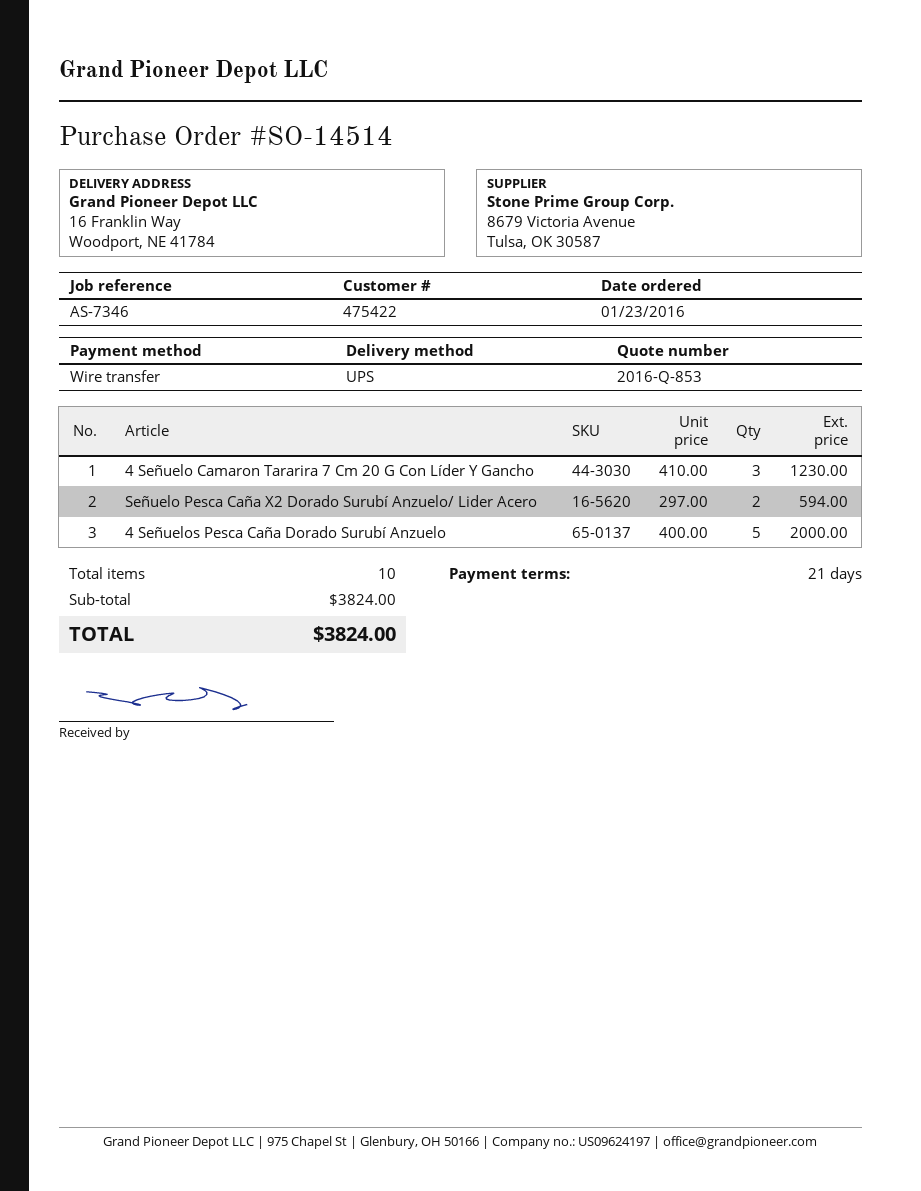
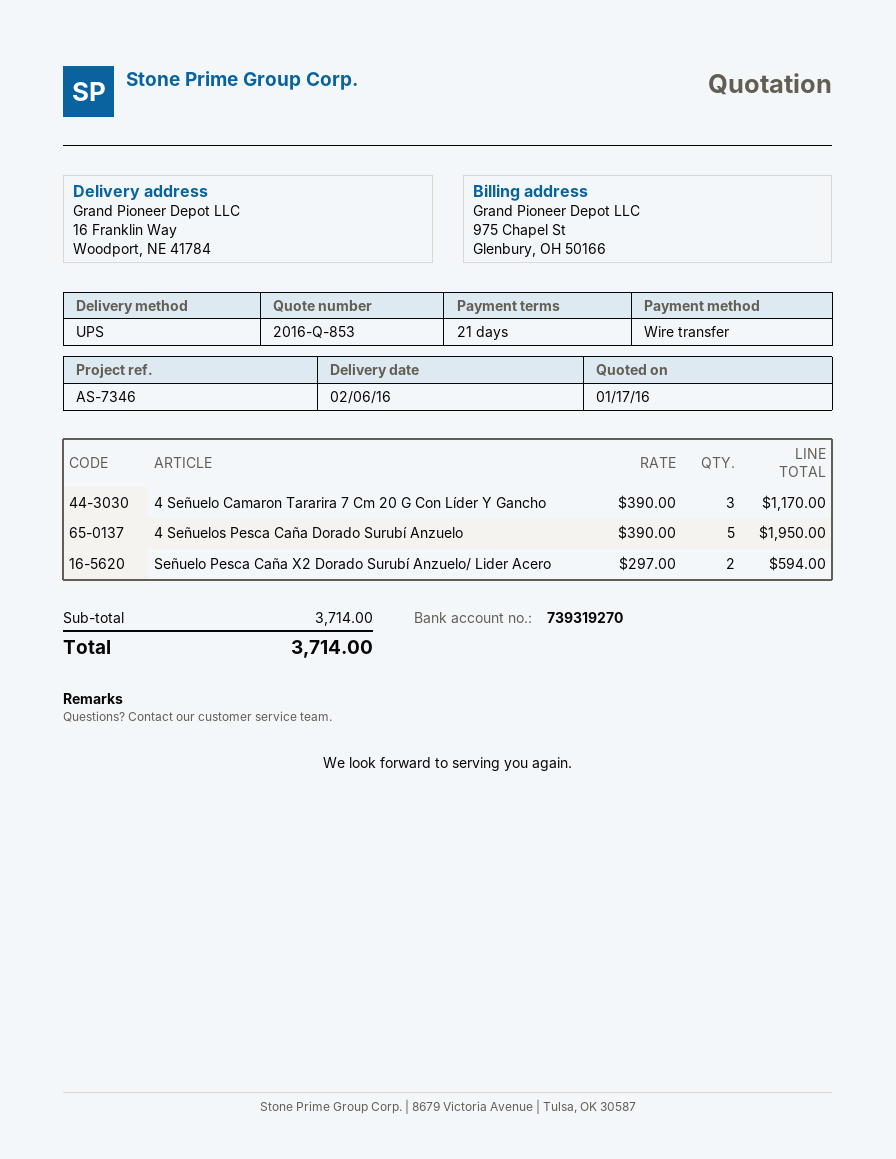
4 Señuelo Camaron Tararira 7 Cm 20 G Con Líder Y Gancho: 3 x 410.00 = 1230.00 -> 3 x 390.00 = 1170.00
4 Señuelos Pesca Caña Dorado Surubí Anzuelo: 5 x 400.00 = 2000.00 -> 5 x 390.00 = 1950.00
subtotal: 3824.00 -> 3714.00
total: 3824.00 -> 3714.00

